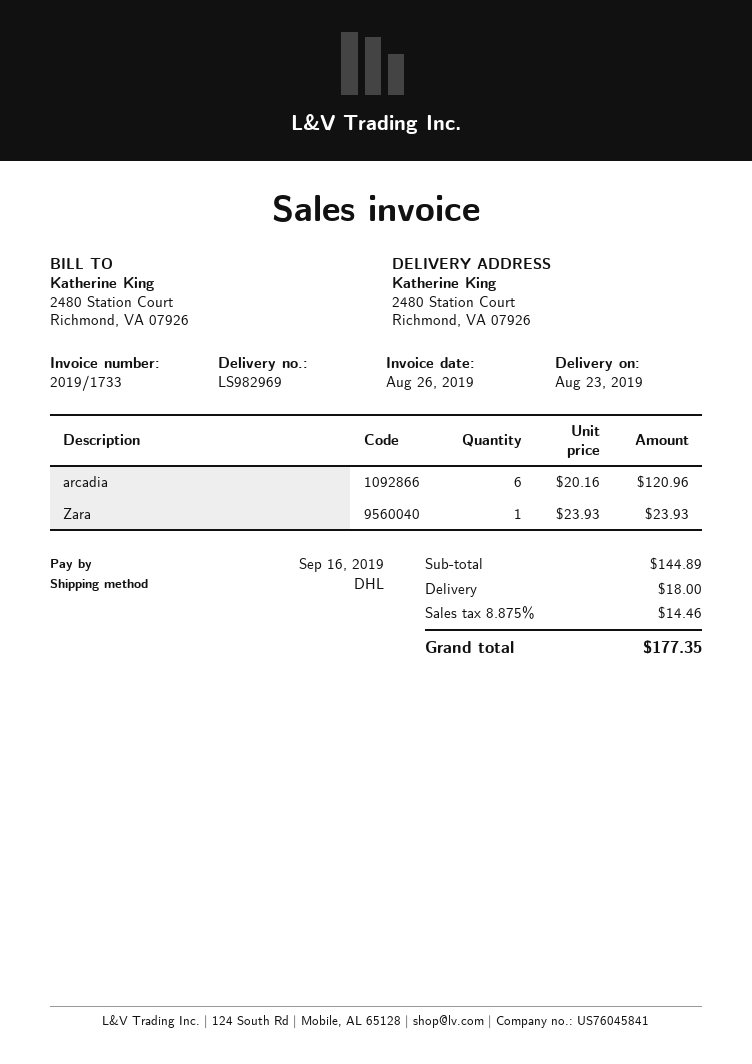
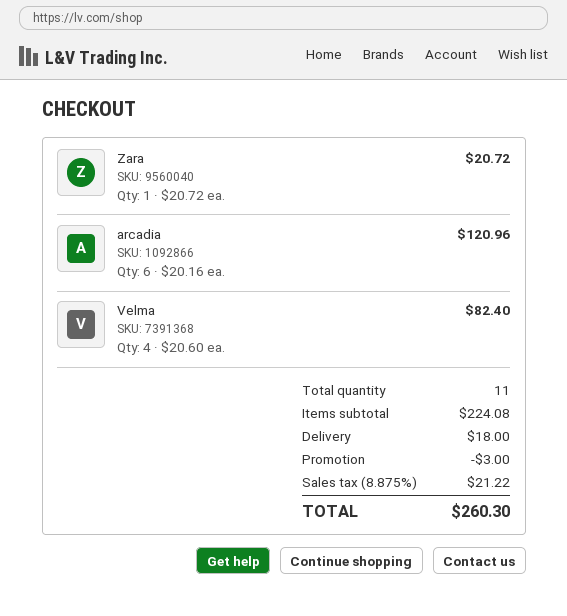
Zara: 1 x 23.93 = 23.93 -> 1 x 20.72 = 20.72
Velma: none -> 4 x 20.60 = 82.40
subtotal: 144.89 -> 224.08
discount: none -> 3.00
tax: 8.875% = 14.46 -> 8.875% = 21.22
total: 177.35 -> 260.30

